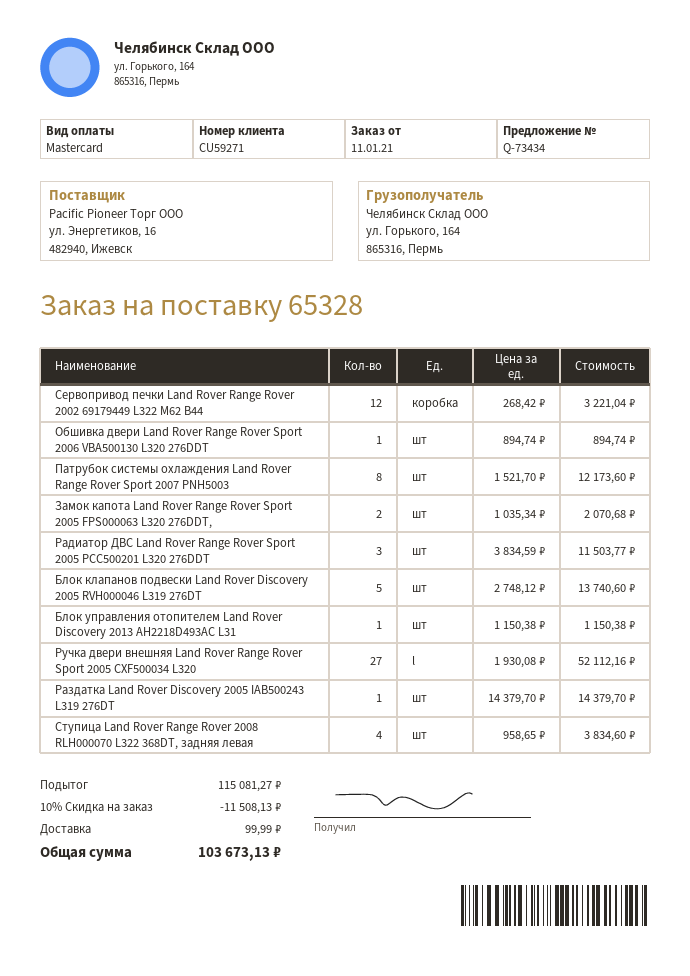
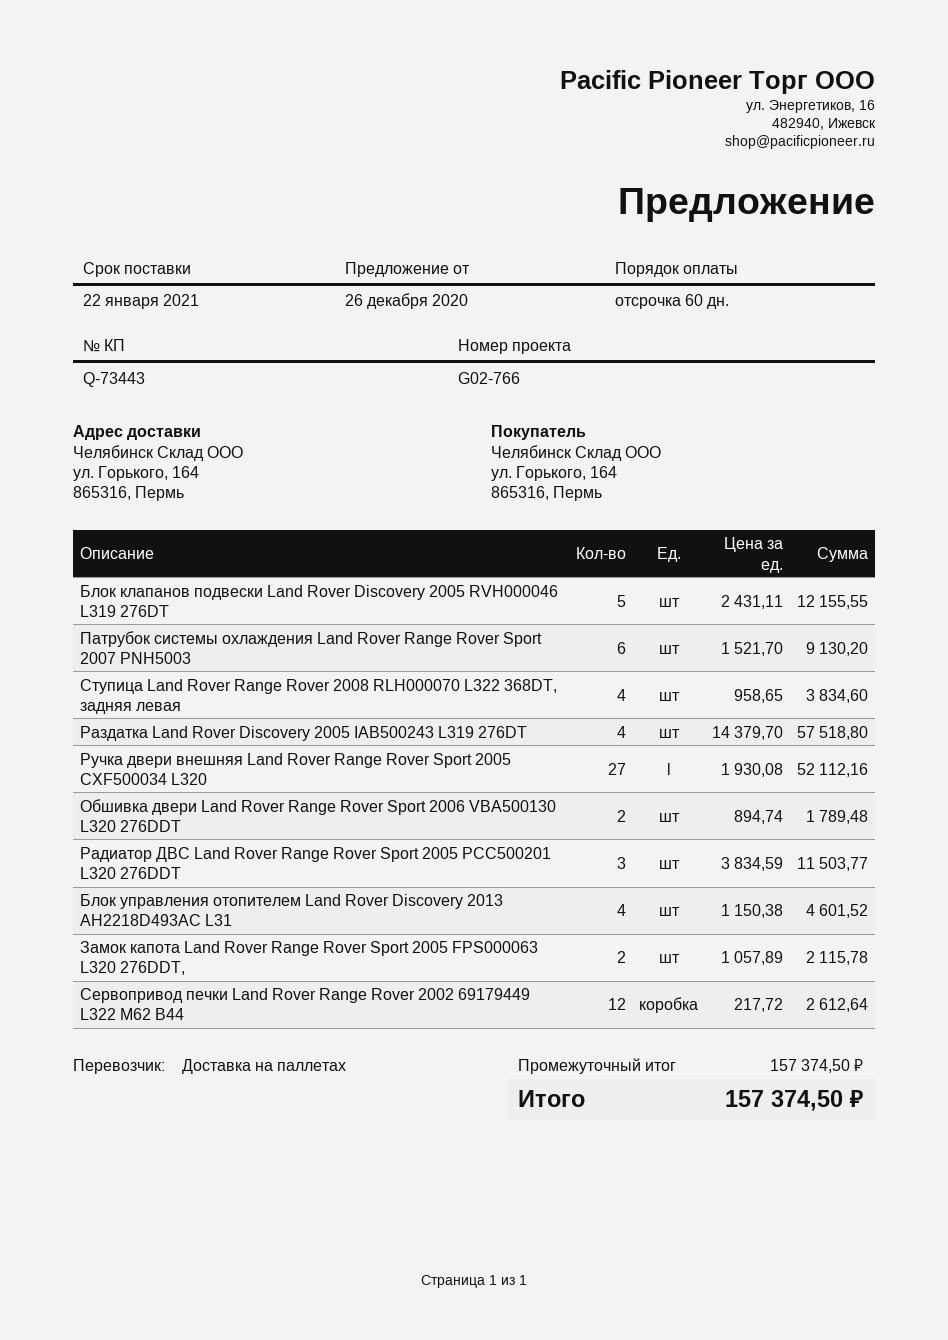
quote number: Q-73434 -> Q-73443
Сервопривод печки Land Rover Range Rover 2002 69179449 L322 M62 B44: 12 x 268.42 = 3221.04 -> 12 x 217.72 = 2612.64
Обшивка двери Land Rover Range Rover Sport 2006 VBA500130 L320 276DDT: 1 x 894.74 = 894.74 -> 2 x 894.74 = 1789.48
Патрубок системы охлаждения Land Rover Range Rover Sport 2007 PNH5003: 8 x 1521.70 = 12173.60 -> 6 x 1521.70 = 9130.20
Замок капота Land Rover Range Rover Sport 2005 FPS000063 L320 276DDT,: 2 x 1035.34 = 2070.68 -> 2 x 1057.89 = 2115.78
Блок клапанов подвески Land Rover Discovery 2005 RVH000046 L319 276DT: 5 x 2748.12 = 13740.60 -> 5 x 2431.11 = 12155.55
Блок управления отопителем Land Rover Discovery 2013 AH2218D493AC L31: 1 x 1150.38 = 1150.38 -> 4 x 1150.38 = 4601.52
Раздатка Land Rover Discovery 2005 IAB500243 L319 276DT: 1 x 14379.70 = 14379.70 -> 4 x 14379.70 = 57518.80
subtotal: 115081.27 -> 157374.50
discount: 10% = 11508.13 -> none
shipping: 99.99 -> none
total: 103673.13 -> 157374.50

